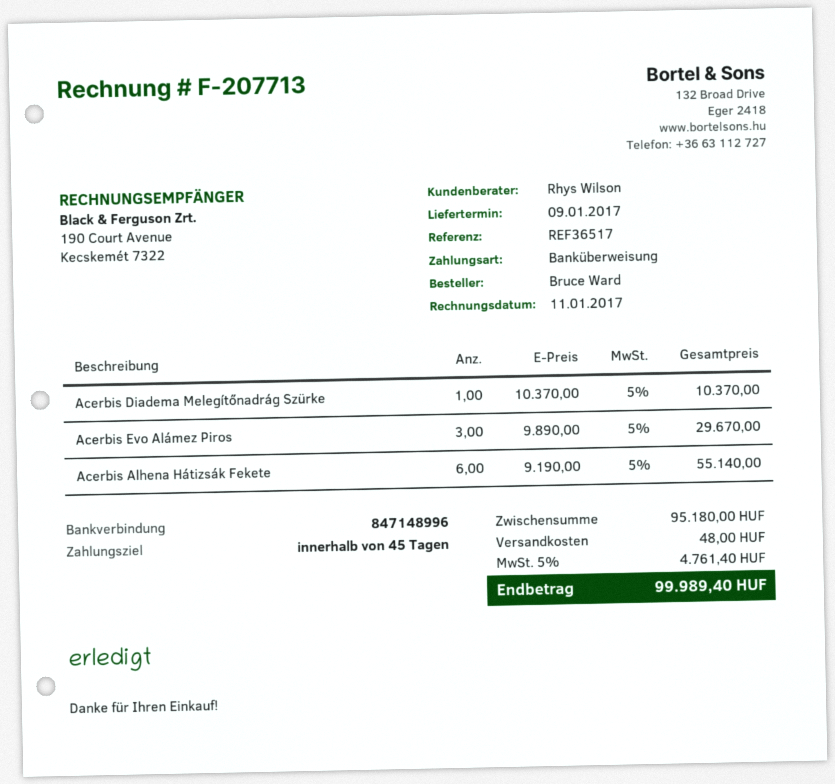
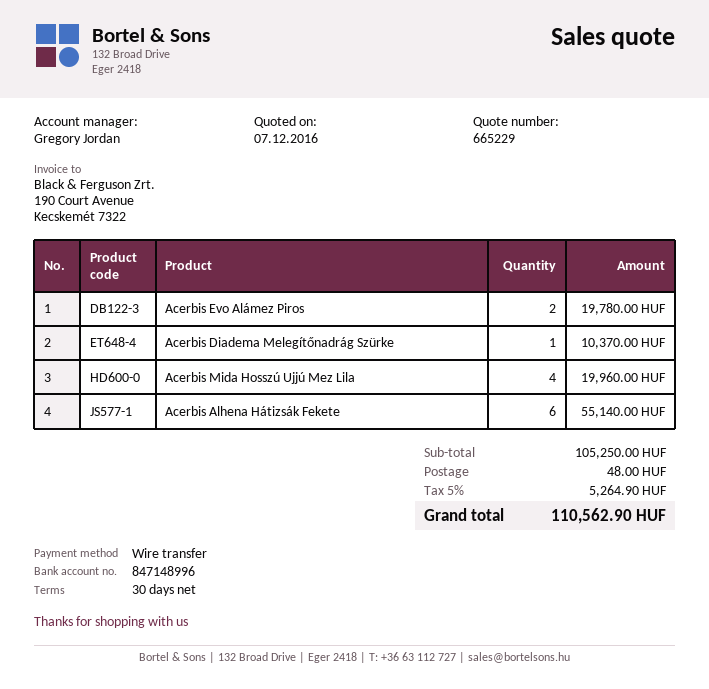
payment terms: 45 days -> 30 days
sales rep: Rhys Wilson -> Gregory Jordan
Acerbis Evo Alámez Piros: 3 for 29670.00 -> 2 for 19780.00
Acerbis Mida Hosszú Ujjú Mez Lila: none -> 4 for 19960.00
subtotal: 95180.00 -> 105250.00
tax: 5% = 4761.40 -> 5% = 5264.90
total: 99989.40 -> 110562.90

